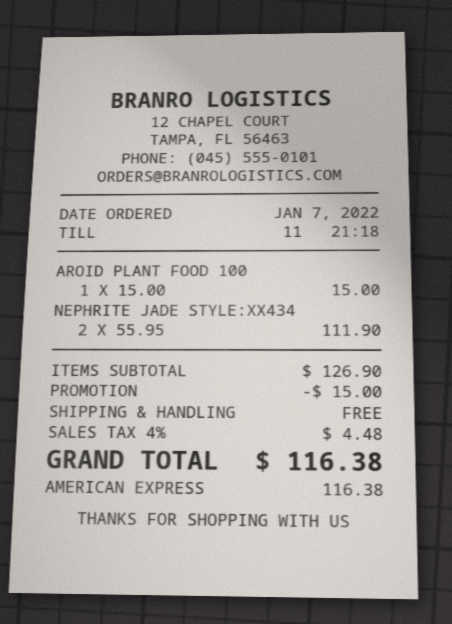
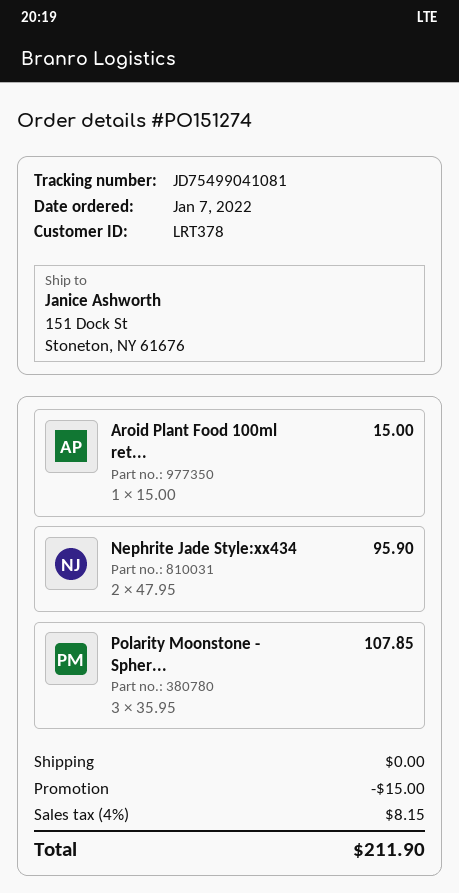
NEPHRITE JADE STYLE:XX434: 2 x 55.95 = 111.90 -> 2 x 47.95 = 95.90
Polarity Moonstone - Spher...: none -> 3 x 35.95 = 107.85
tax: 4% = 4.48 -> 4% = 8.15
total: 116.38 -> 211.90

